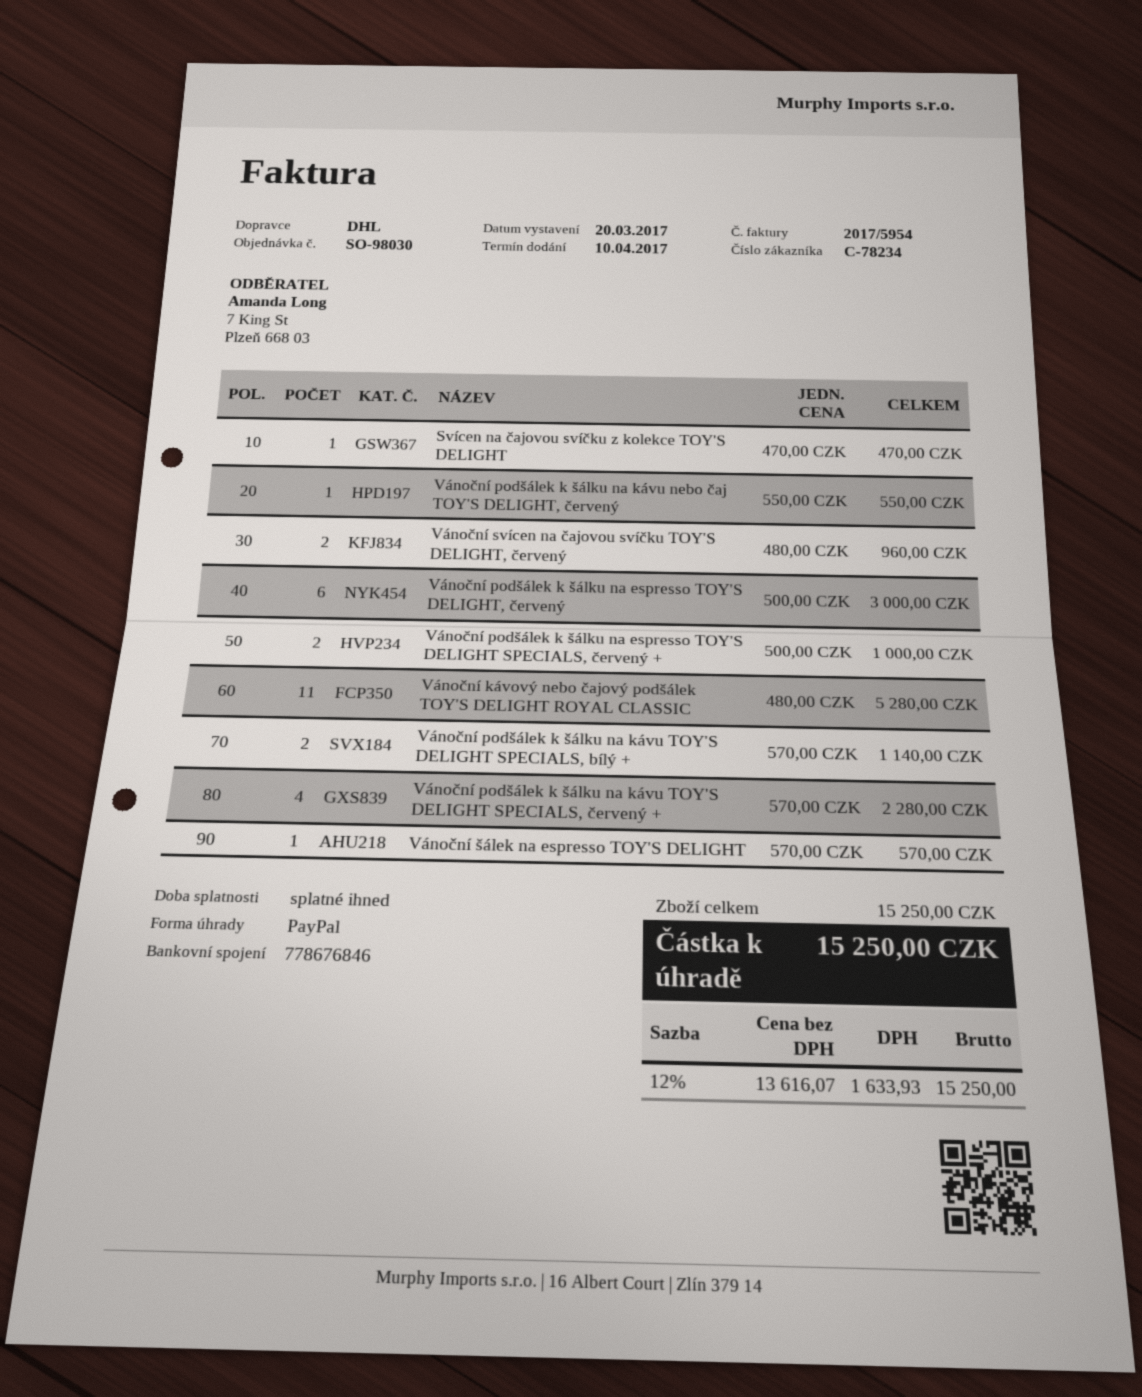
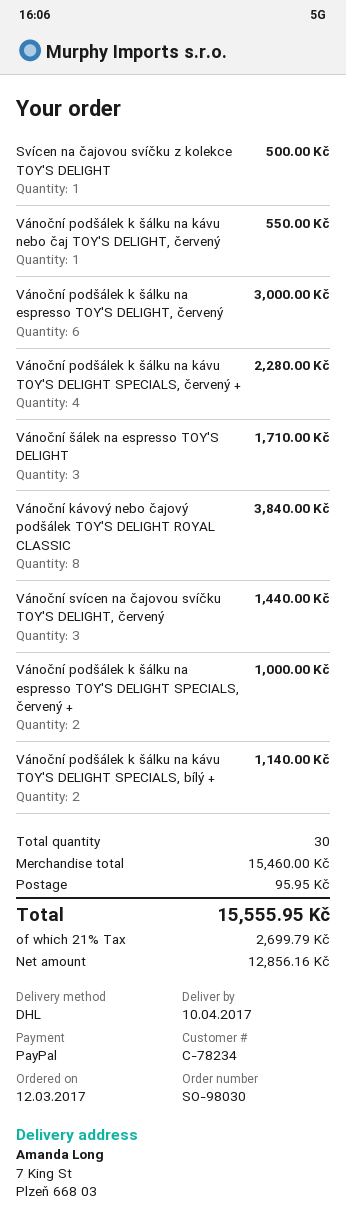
Svícen na čajovou svíčku z kolekce TOY'S DELIGHT: 1 for 470.00 -> 1 for 500.00
Vánoční svícen na čajovou svíčku TOY'S DELIGHT, červený: 2 for 960.00 -> 3 for 1440.00
Vánoční kávový nebo čajový podšálek TOY'S DELIGHT ROYAL CLASSIC: 11 for 5280.00 -> 8 for 3840.00
Vánoční šálek na espresso TOY'S DELIGHT: 1 for 570.00 -> 3 for 1710.00
subtotal: 15250.00 -> 15460.00
shipping: none -> 95.95
net: 13616.07 -> 12856.16
tax: 12% = 1633.93 -> 21% = 2699.79
total: 15250.00 -> 15555.95

